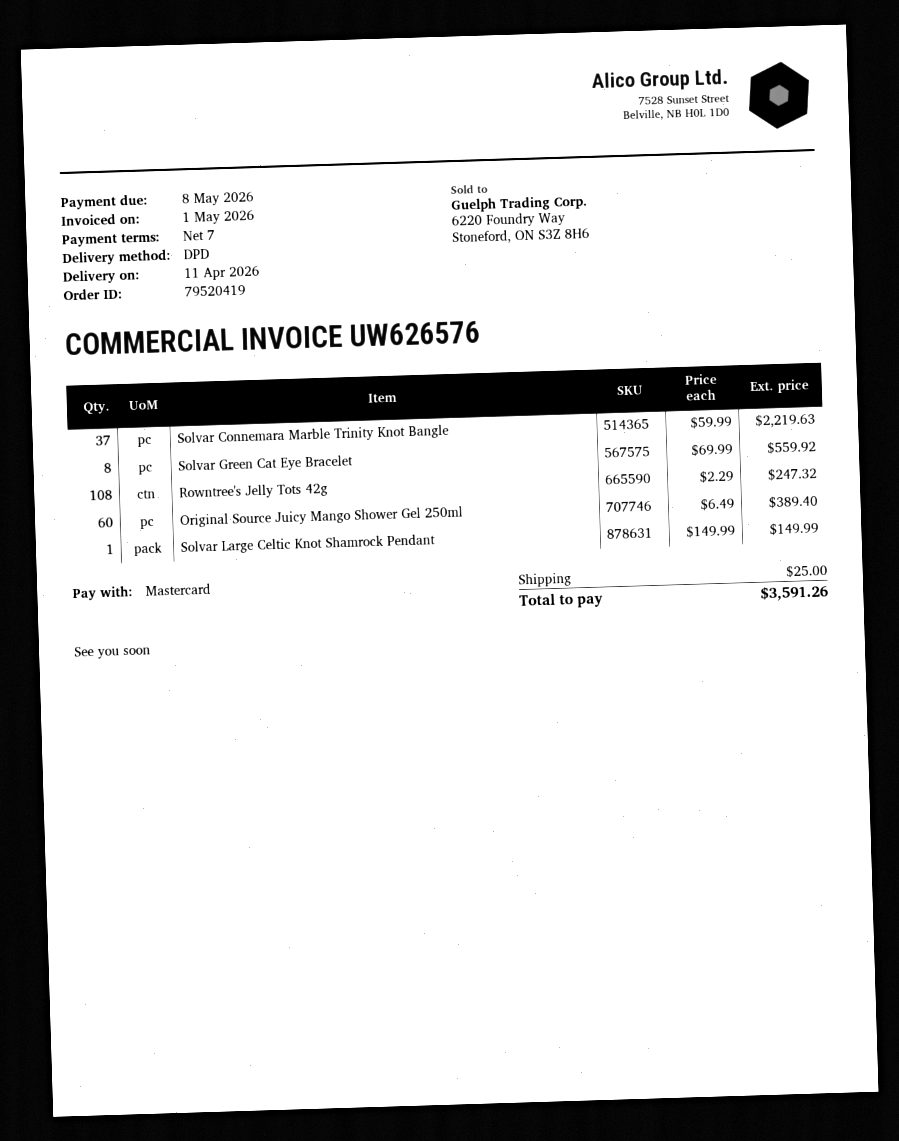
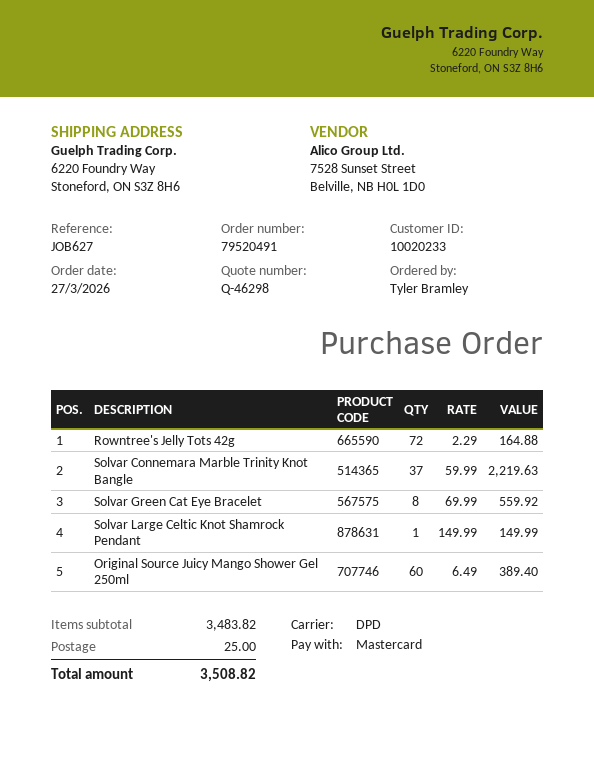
order number: 79520419 -> 79520491
Rowntree's Jelly Tots 42g: 108 x 2.29 = 247.32 -> 72 x 2.29 = 164.88
total: 3591.26 -> 3508.82

